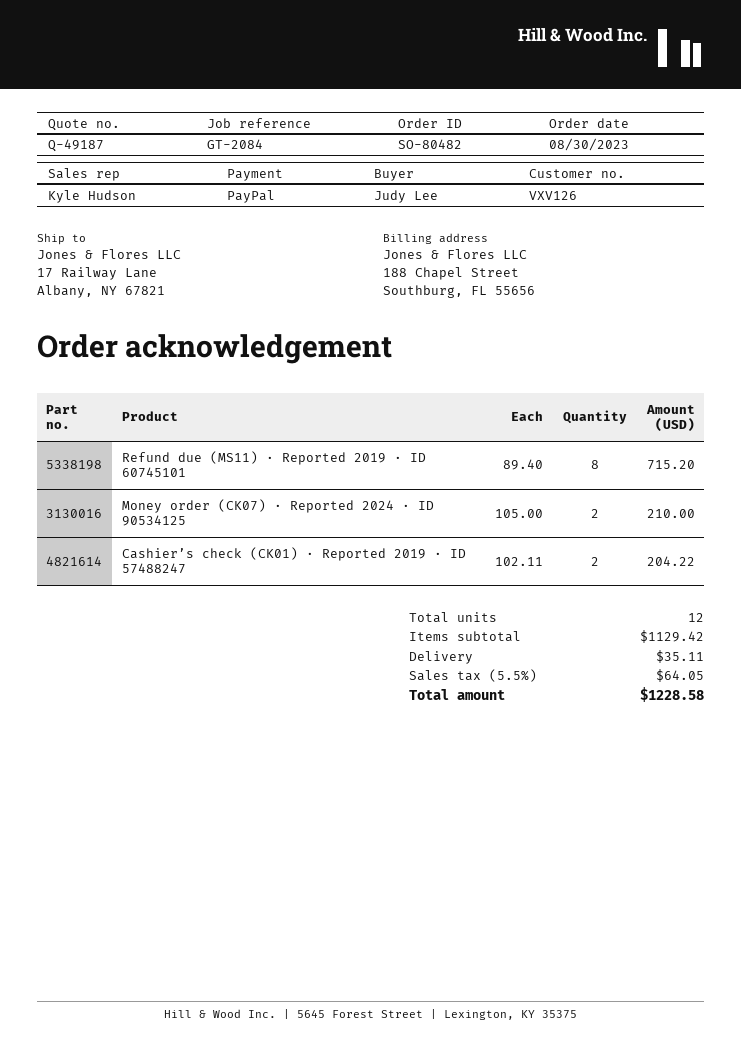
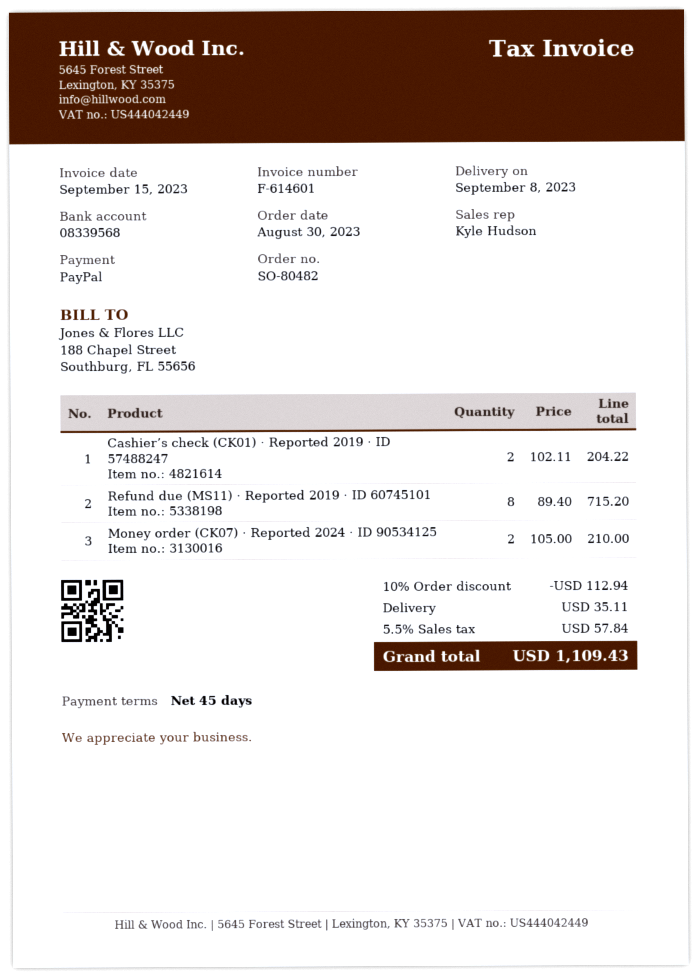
discount: none -> 10% = 112.94
tax: 5.5% = 64.05 -> 5.5% = 57.84
total: 1228.58 -> 1109.43

